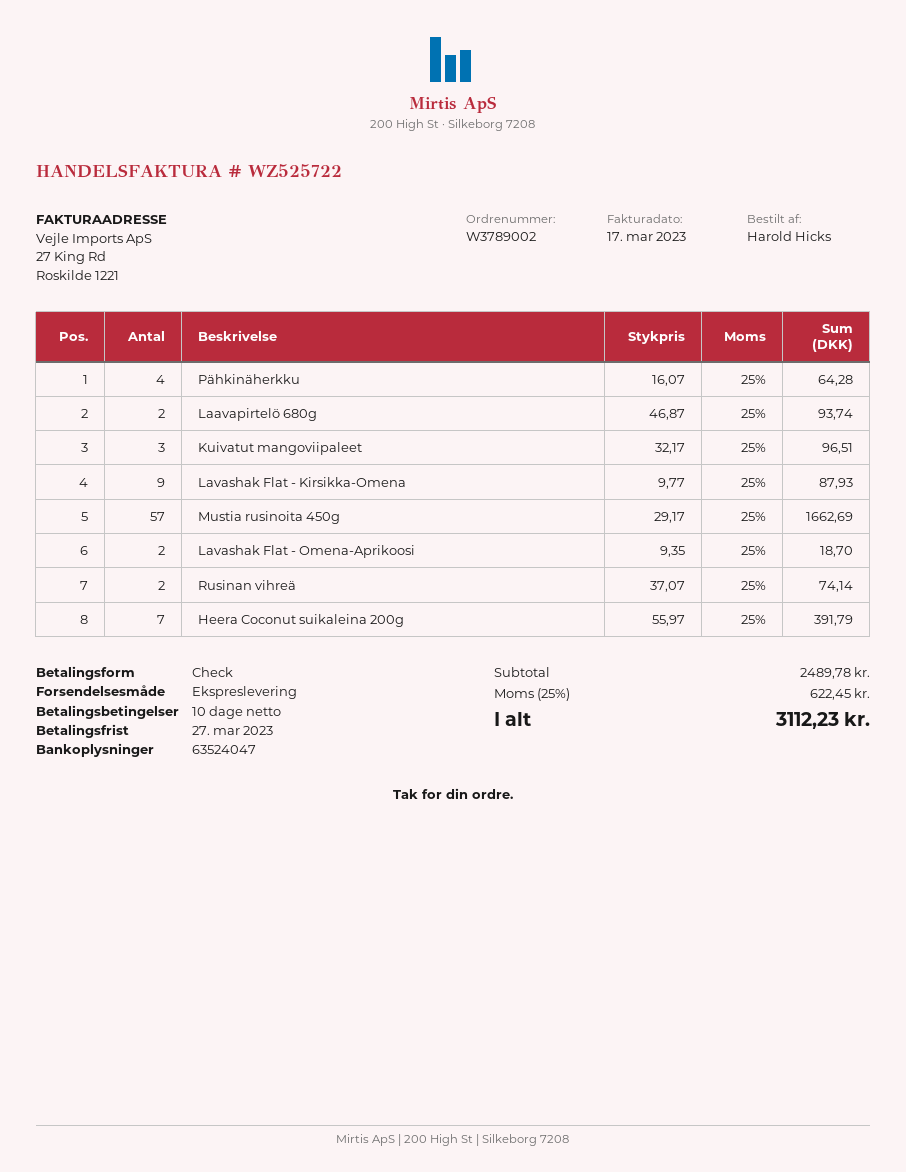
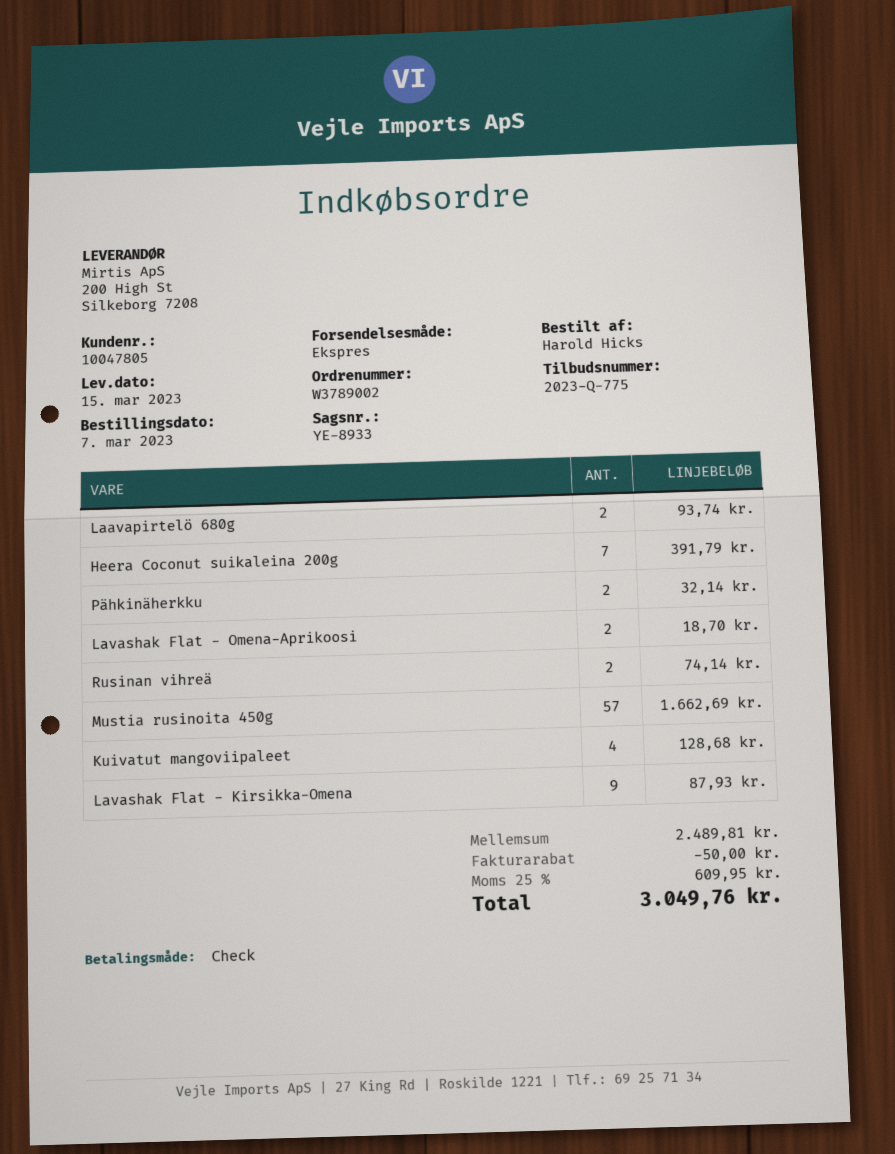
Pähkinäherkku: 4 for 64.28 -> 2 for 32.14
Kuivatut mangoviipaleet: 3 for 96.51 -> 4 for 128.68
subtotal: 2489.78 -> 2489.81
discount: none -> 50.00
tax: 25% = 622.45 -> 25% = 609.95
total: 3112.23 -> 3049.76

